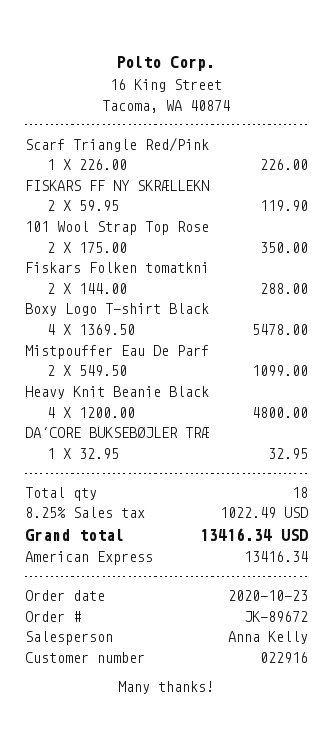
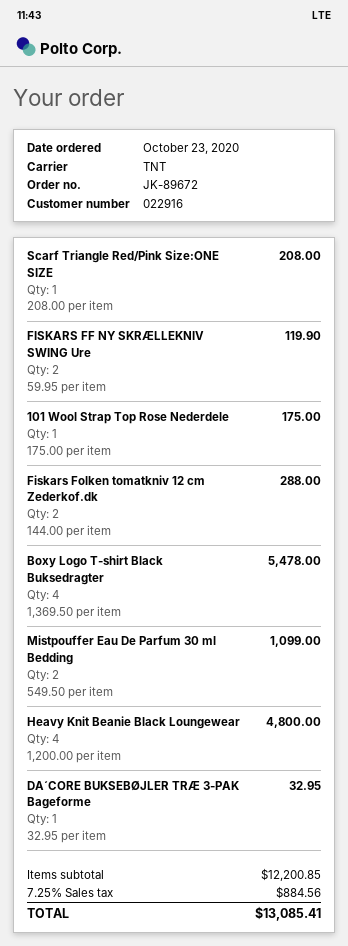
Scarf Triangle Red/Pink: 1 x 226.00 = 226.00 -> 1 x 208.00 = 208.00
101 Wool Strap Top Rose: 2 x 175.00 = 350.00 -> 1 x 175.00 = 175.00
tax: 8.25% = 1022.49 -> 7.25% = 884.56
total: 13416.34 -> 13085.41

